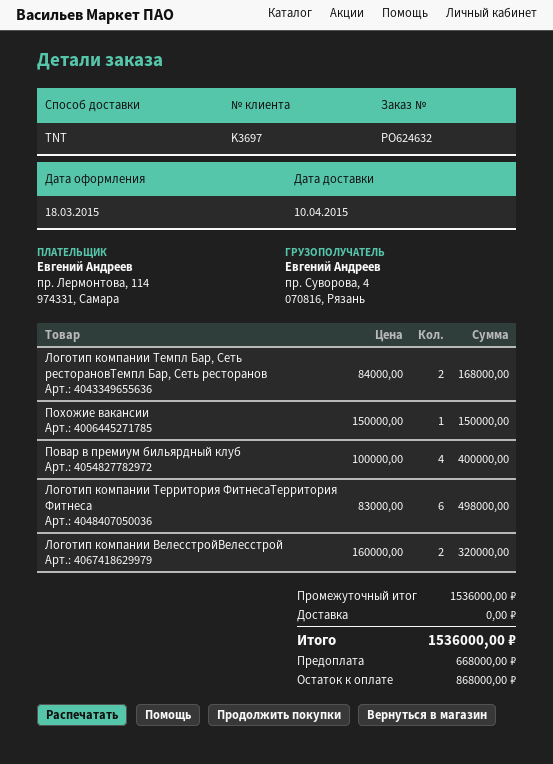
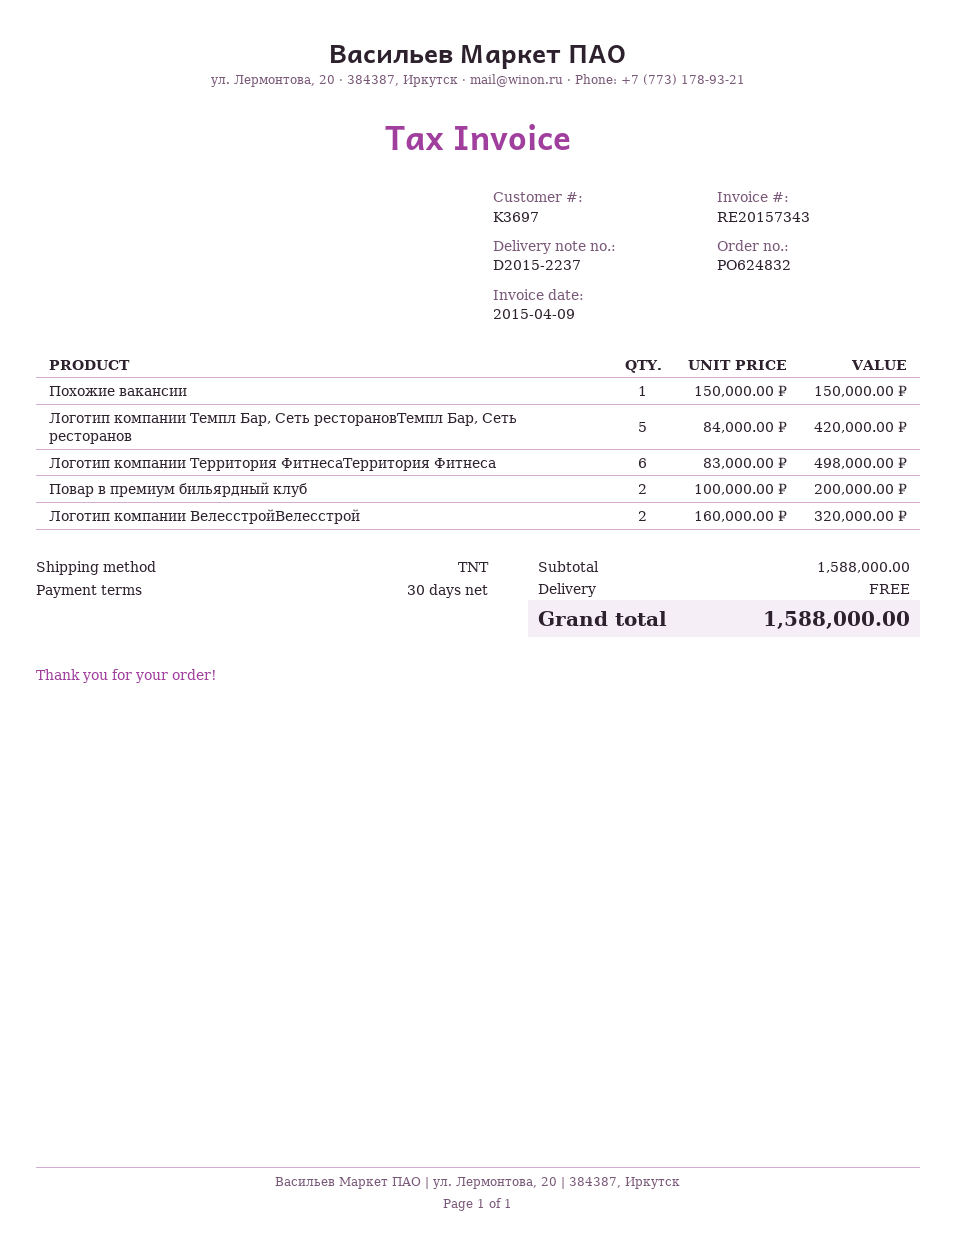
order number: PO624632 -> PO624832
Логотип компании Темпл Бар, Сеть ресторановТемпл Бар, Сеть ресторанов: 2 x 84000.00 = 168000.00 -> 5 x 84000.00 = 420000.00
Повар в премиум бильярдный клуб: 4 x 100000.00 = 400000.00 -> 2 x 100000.00 = 200000.00
subtotal: 1536000.00 -> 1588000.00
total: 1536000.00 -> 1588000.00

